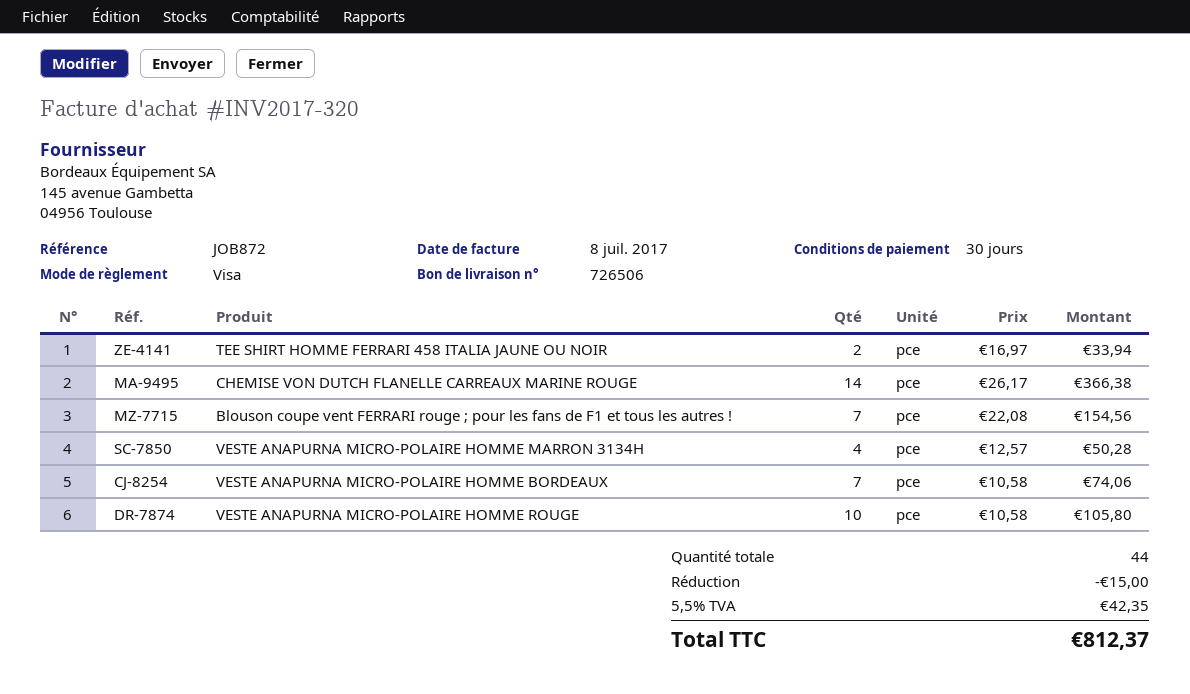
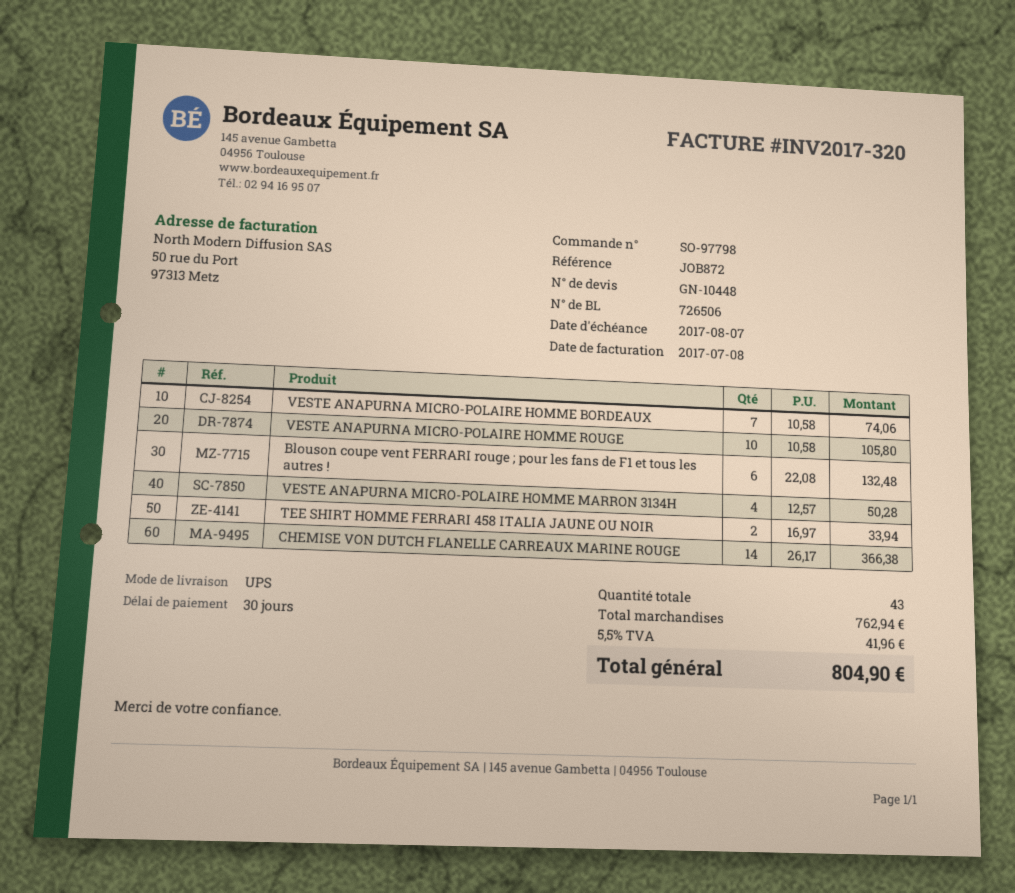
Blouson coupe vent FERRARI rouge ; pour les fans de F1 et tous les autres !: 7 x 22.08 = 154.56 -> 6 x 22.08 = 132.48
total quantity: 44 -> 43
discount: 15.00 -> none
tax: 5.5% = 42.35 -> 5.5% = 41.96
total: 812.37 -> 804.90

